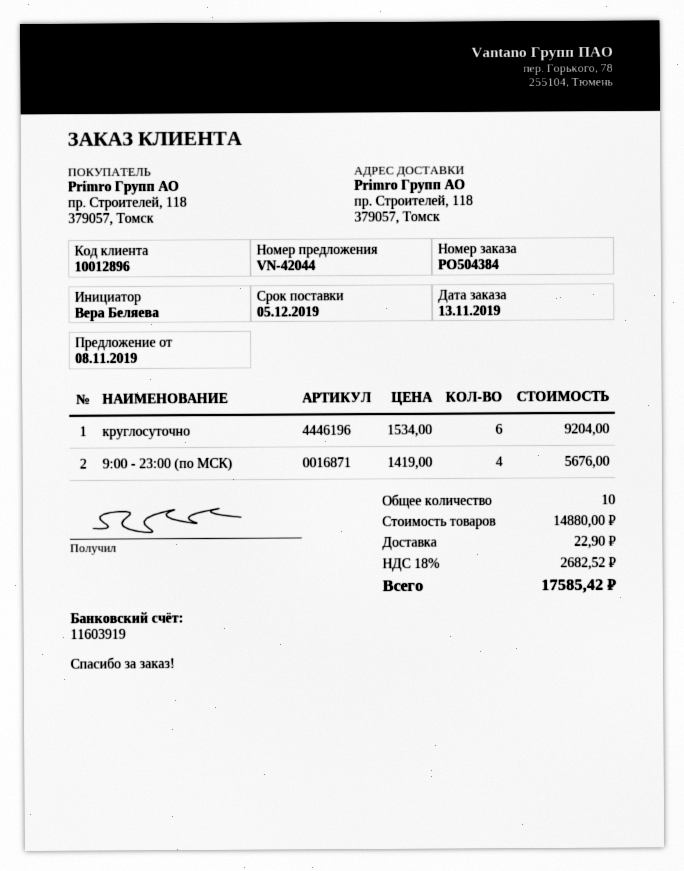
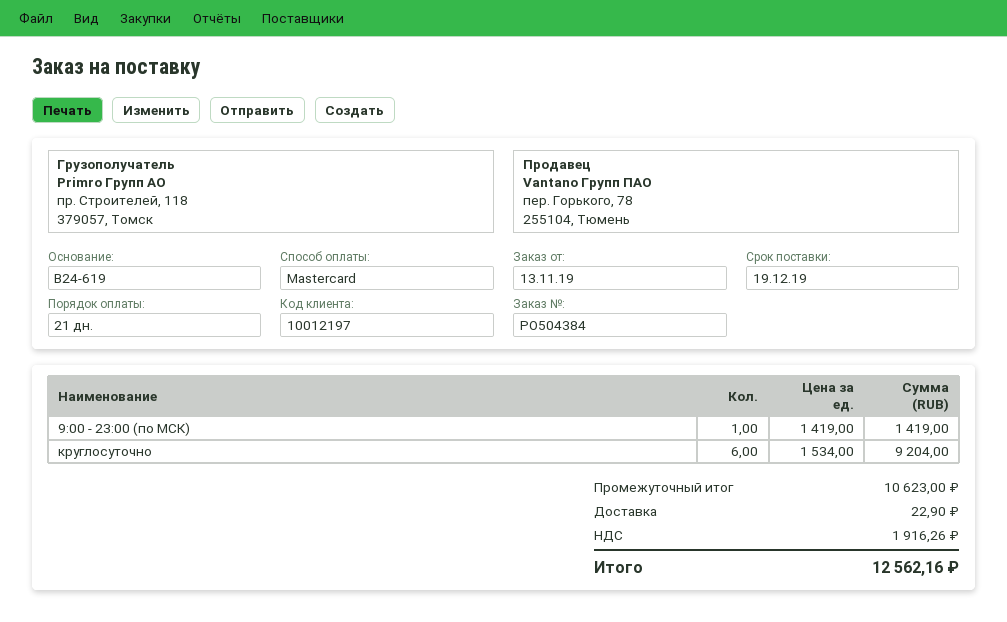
delivery date: 2019-12-05 -> 2019-12-19
customer number: 10012896 -> 10012197
9:00 - 23:00 (по МСК): 4 x 1419.00 = 5676.00 -> 1 x 1419.00 = 1419.00
subtotal: 14880.00 -> 10623.00
tax: 2682.52 -> 1916.26
total: 17585.42 -> 12562.16

